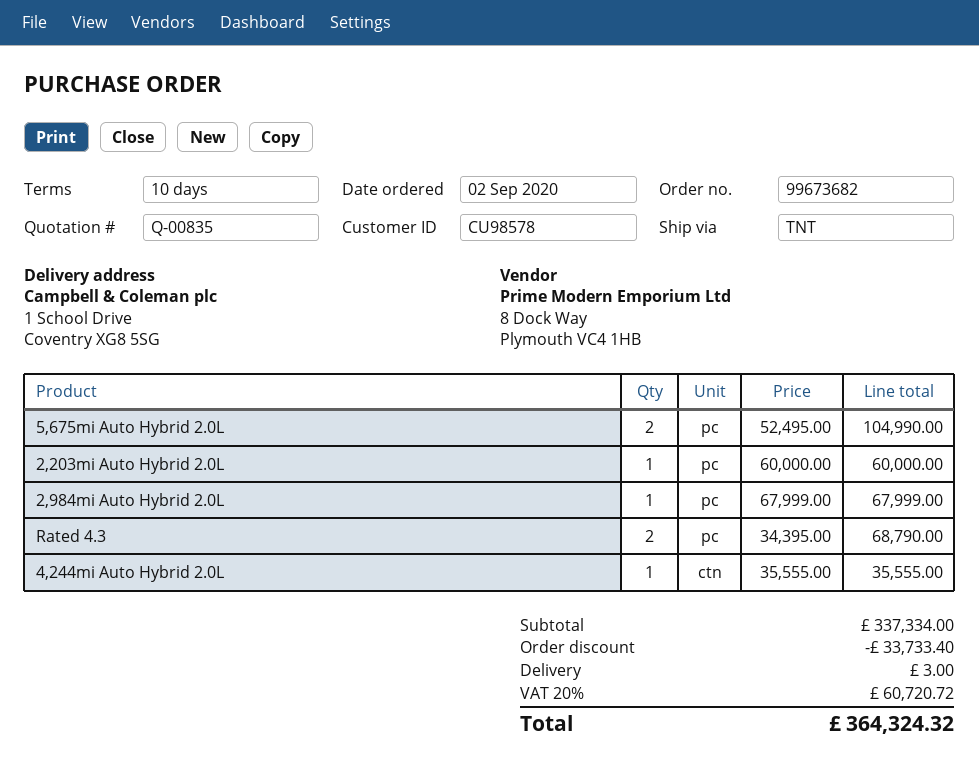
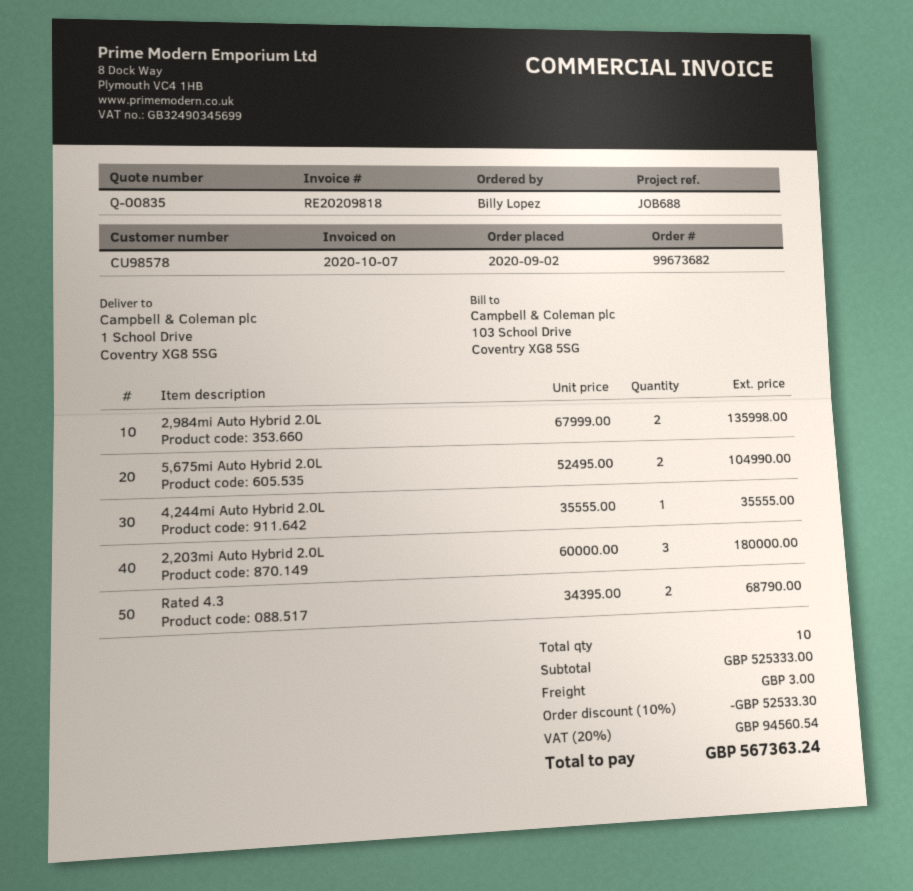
2,203mi Auto Hybrid 2.0L: 1 x 60000.00 = 60000.00 -> 3 x 60000.00 = 180000.00
2,984mi Auto Hybrid 2.0L: 1 x 67999.00 = 67999.00 -> 2 x 67999.00 = 135998.00
subtotal: 337334.00 -> 525333.00
discount: 33733.40 -> 52533.30
tax: 20% = 60720.72 -> 20% = 94560.54
total: 364324.32 -> 567363.24

